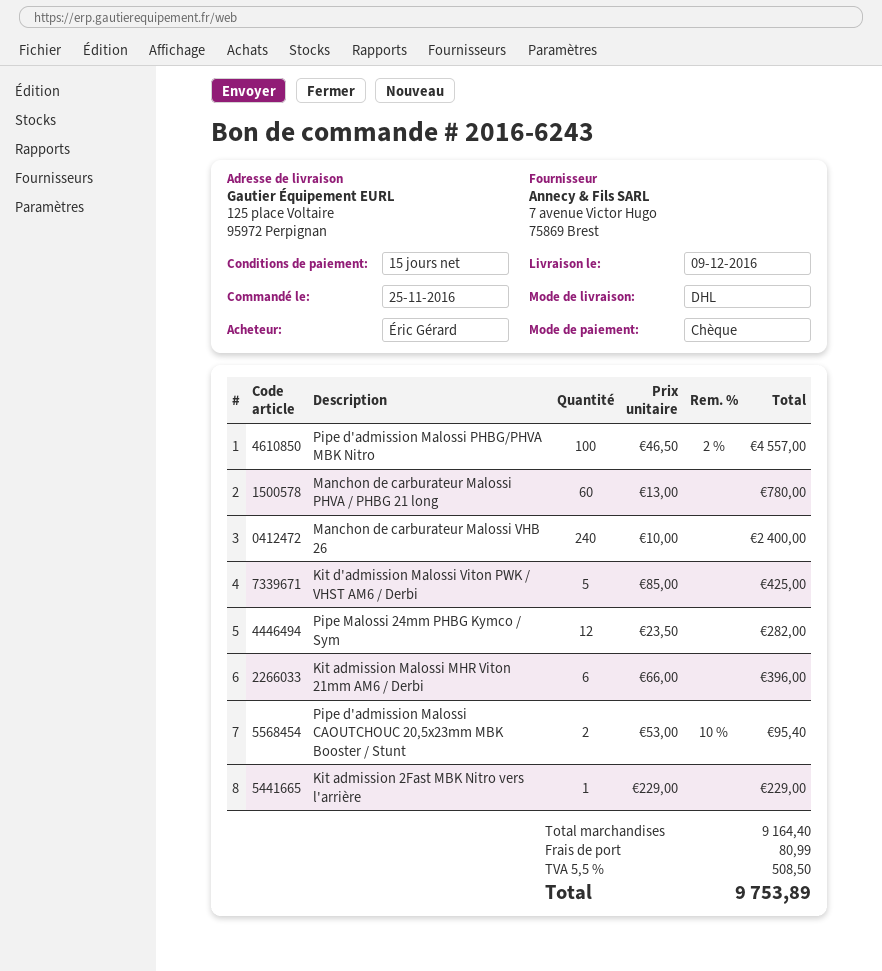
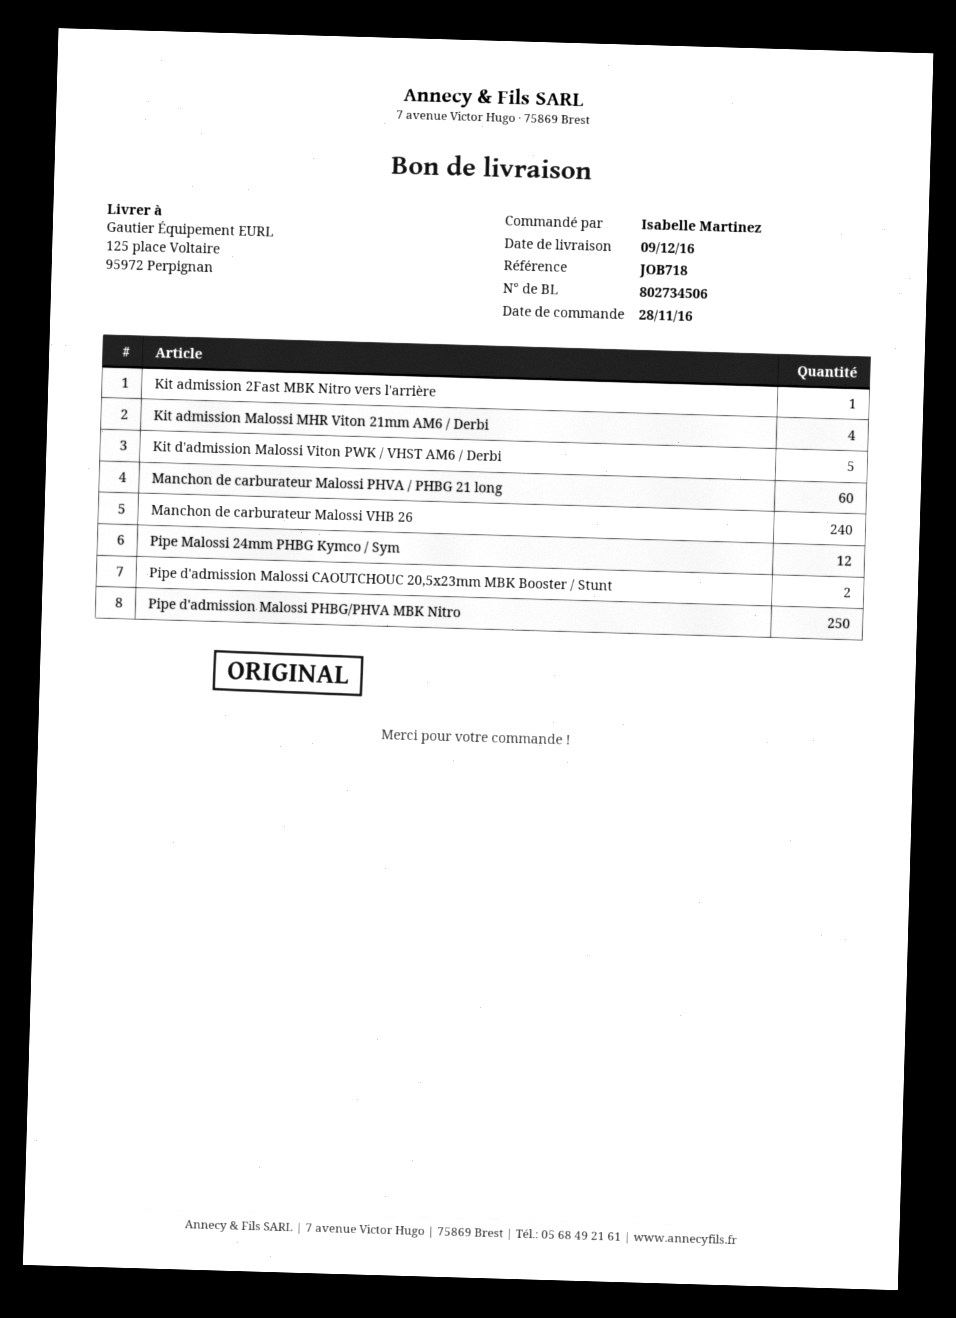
order date: 2016-11-25 -> 2016-11-28
ordered by: Éric Gérard -> Isabelle Martinez
Pipe d'admission Malossi PHBG/PHVA MBK Nitro: 100 -> 250
Kit admission Malossi MHR Viton 21mm AM6 / Derbi: 6 -> 4

